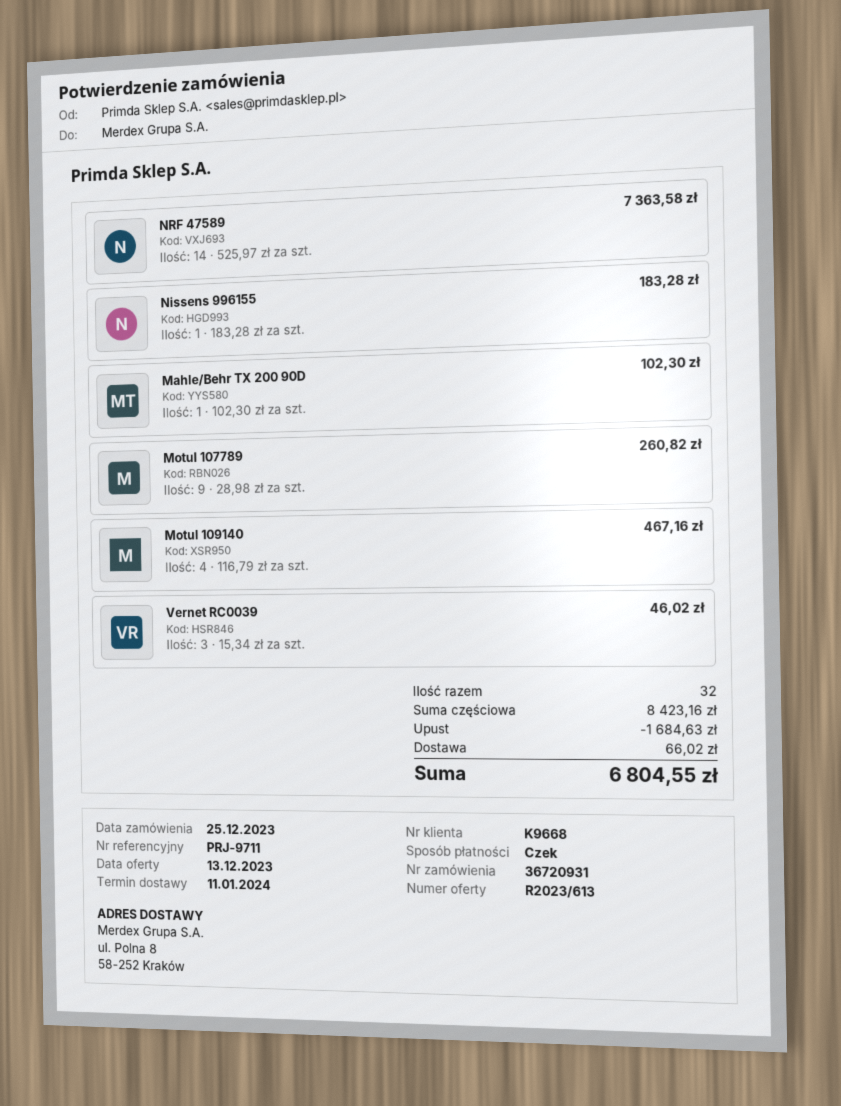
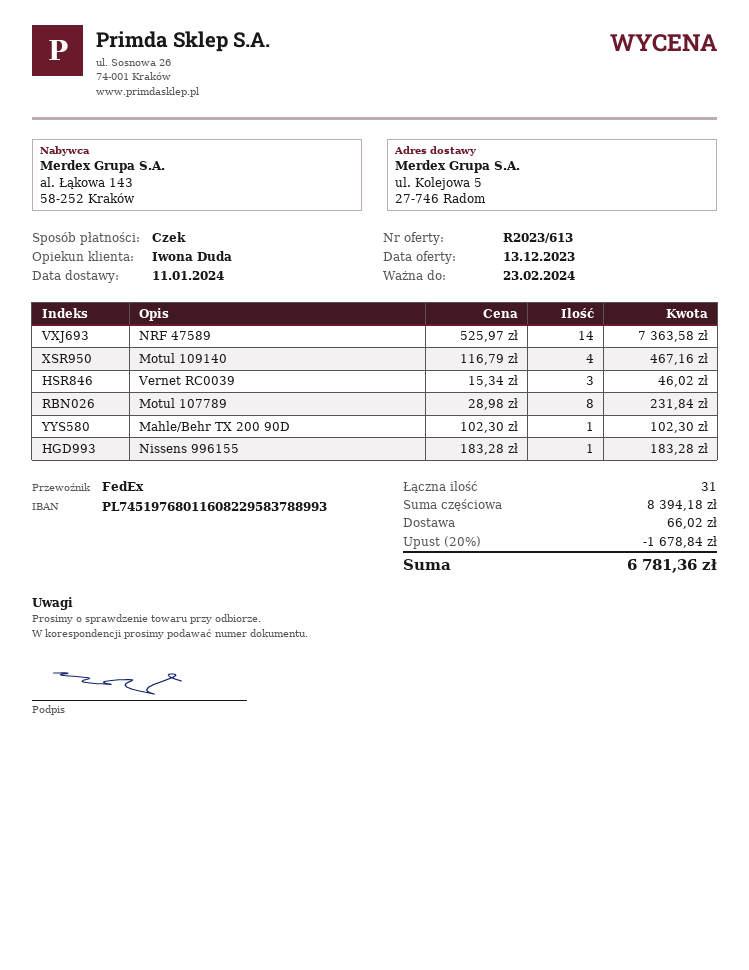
ship to: ul. Polna 8, 58-252 Kraków -> ul. Kolejowa 5, 27-746 Radom
Motul 107789: 9 x 28.98 = 260.82 -> 8 x 28.98 = 231.84
total quantity: 32 -> 31
subtotal: 8423.16 -> 8394.18
discount: 1684.63 -> 1678.84
total: 6804.55 -> 6781.36

